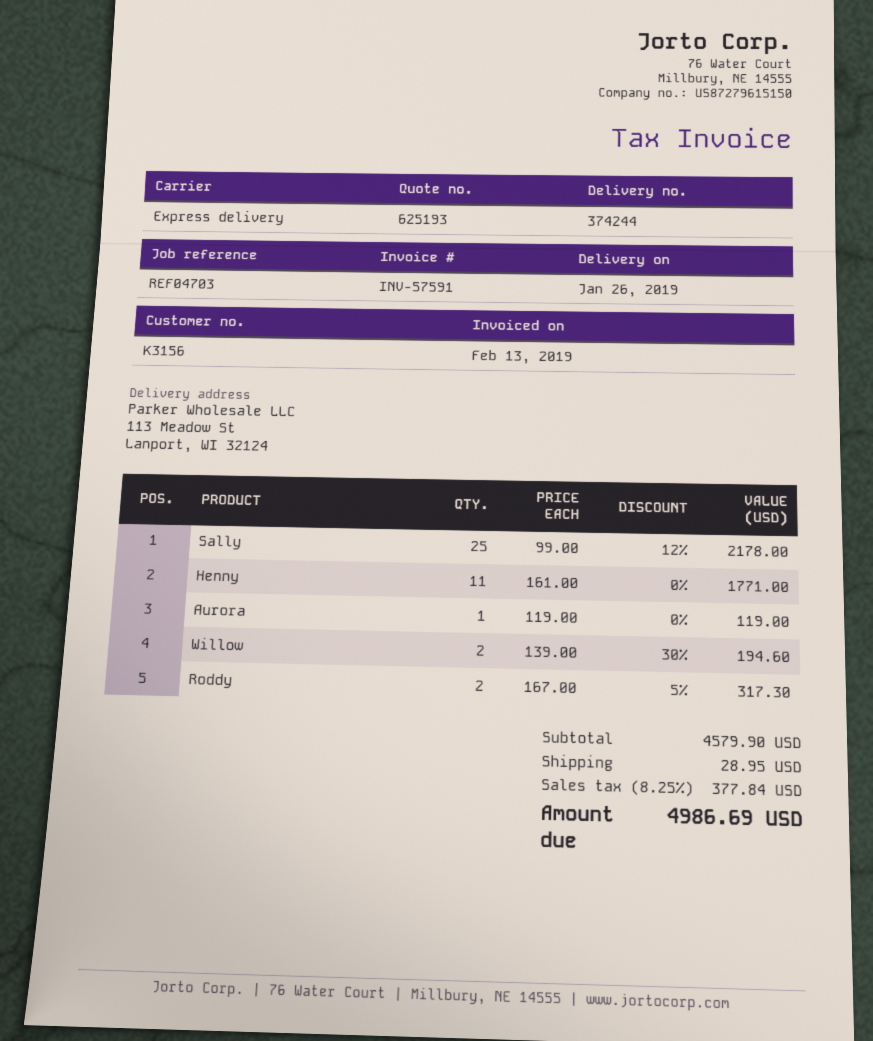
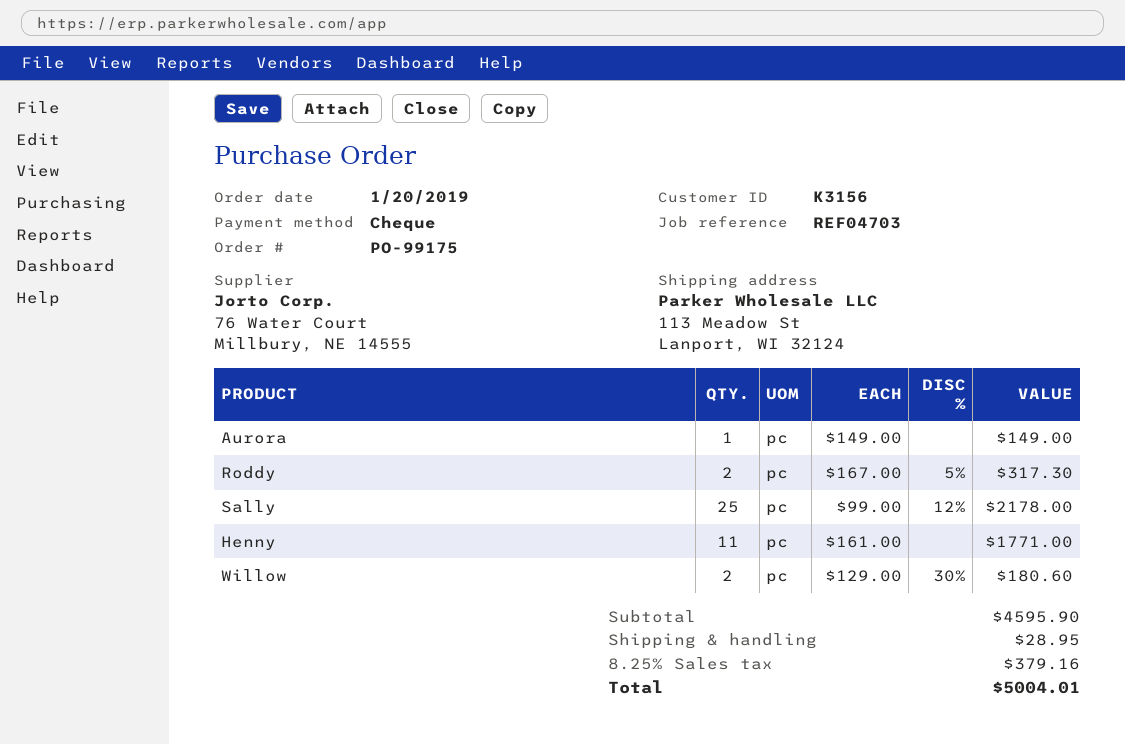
Aurora: 1 x 119.00 = 119.00 -> 1 x 149.00 = 149.00
Willow: 2 x 139.00 - 30% = 194.60 -> 2 x 129.00 - 30% = 180.60
subtotal: 4579.90 -> 4595.90
tax: 8.25% = 377.84 -> 8.25% = 379.16
total: 4986.69 -> 5004.01

